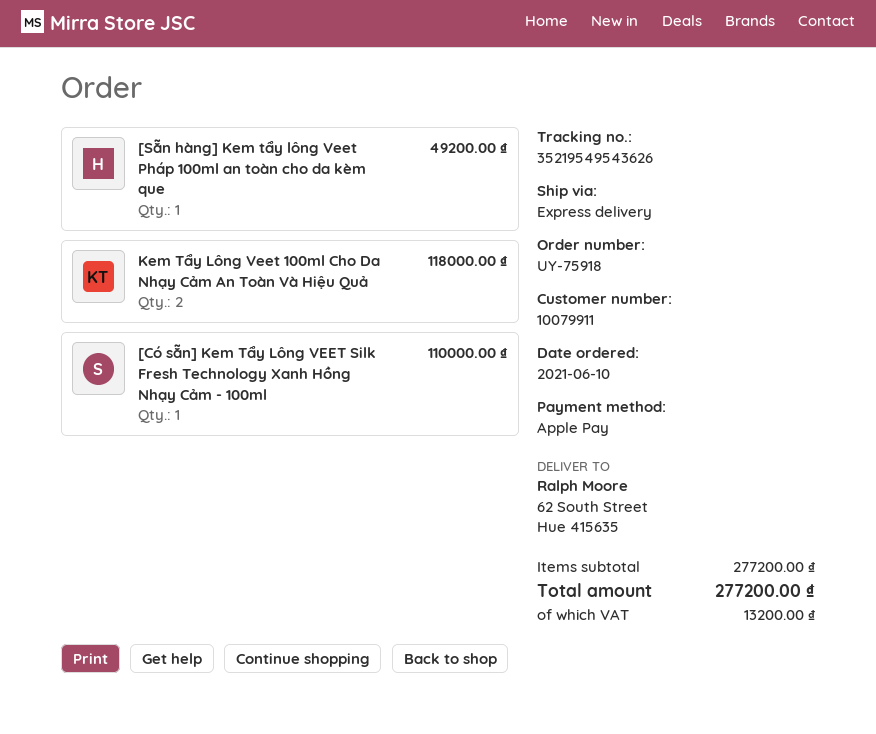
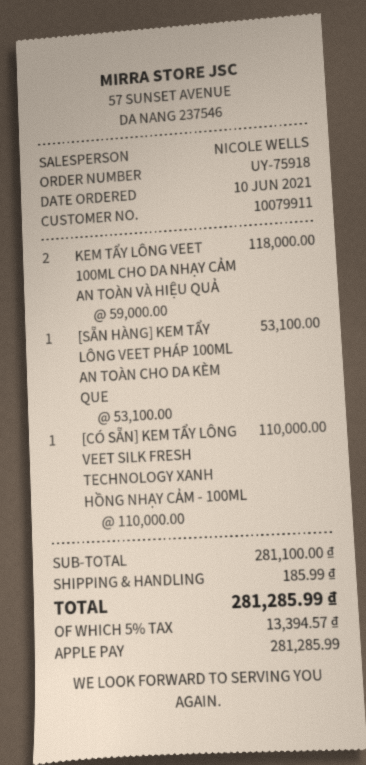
[Sẵn hàng] Kem tẩy lông Veet Pháp 100ml an toàn cho da kèm que: 1 for 49200.00 -> 1 for 53100.00
subtotal: 277200.00 -> 281100.00
shipping: none -> 185.99
tax: 13200.00 -> 13394.57
total: 277200.00 -> 281285.99

